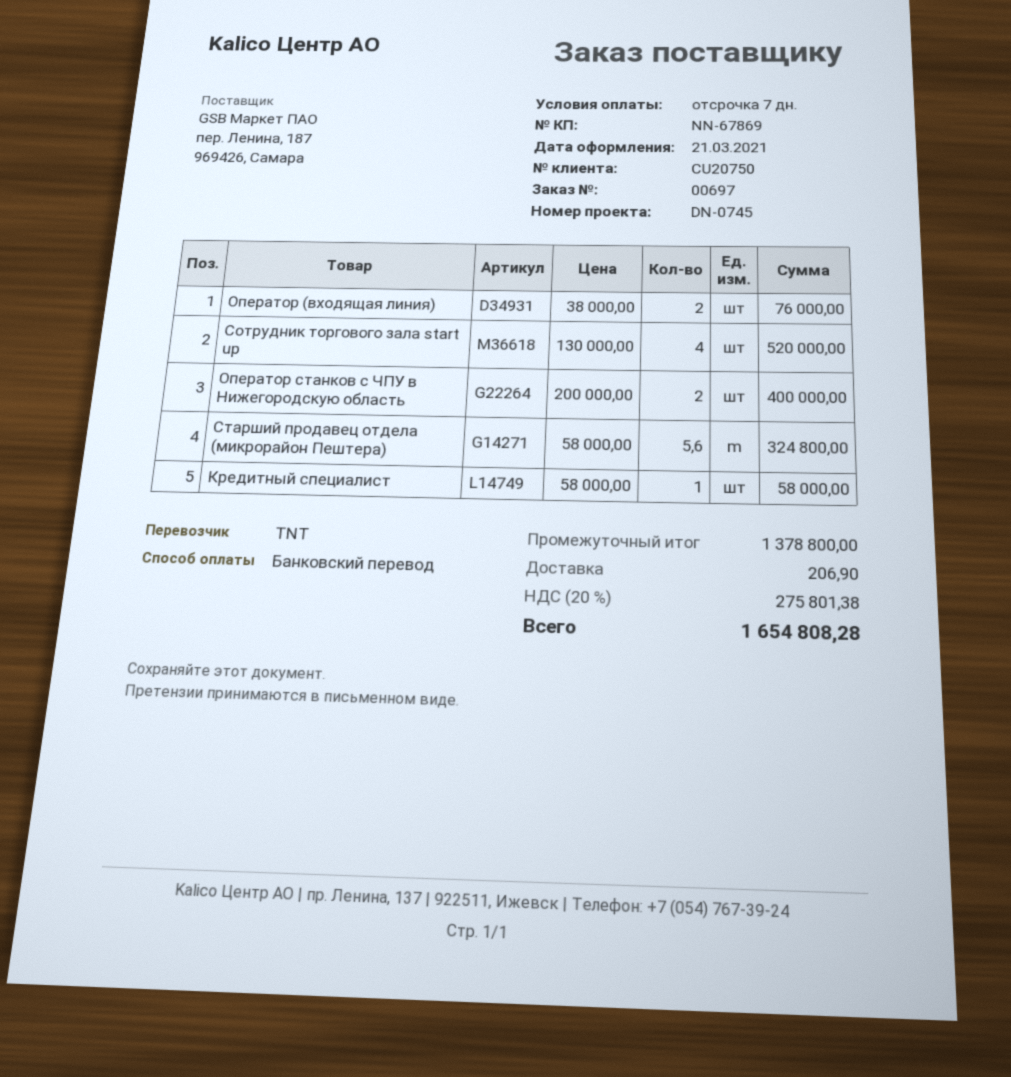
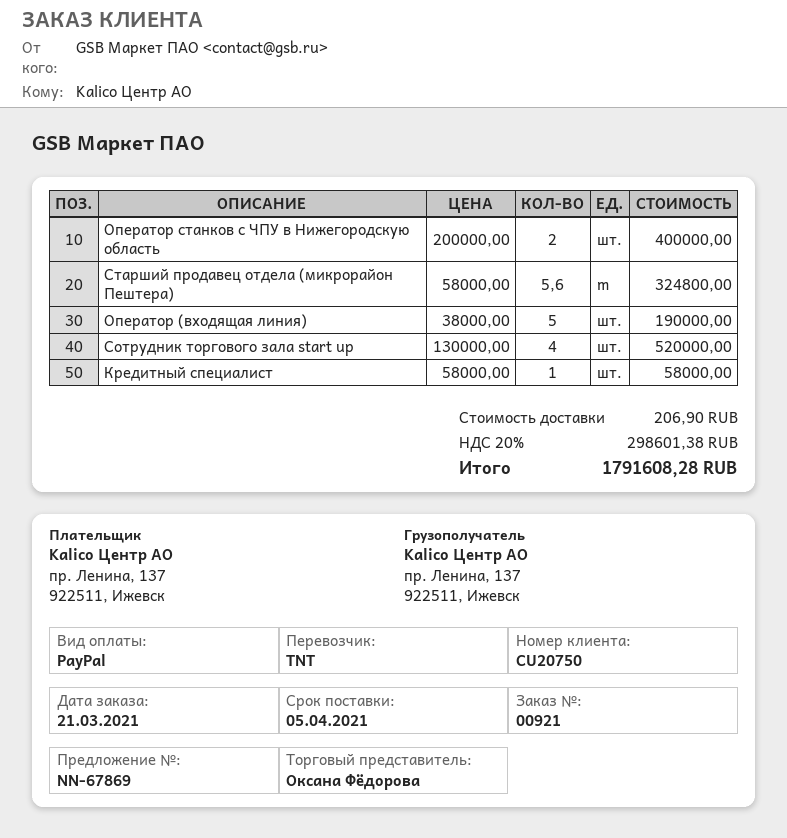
order number: 00697 -> 00921
payment method: bank transfer -> PayPal
Оператор (входящая линия): 2 x 38000.00 = 76000.00 -> 5 x 38000.00 = 190000.00
tax: 20% = 275801.38 -> 20% = 298601.38
total: 1654808.28 -> 1791608.28

